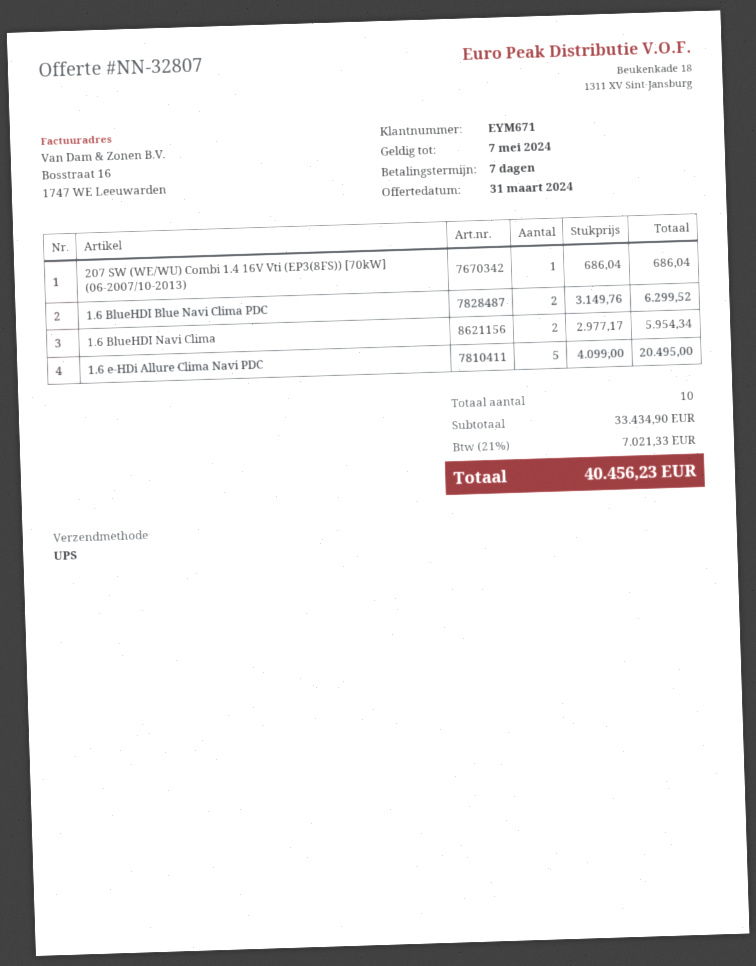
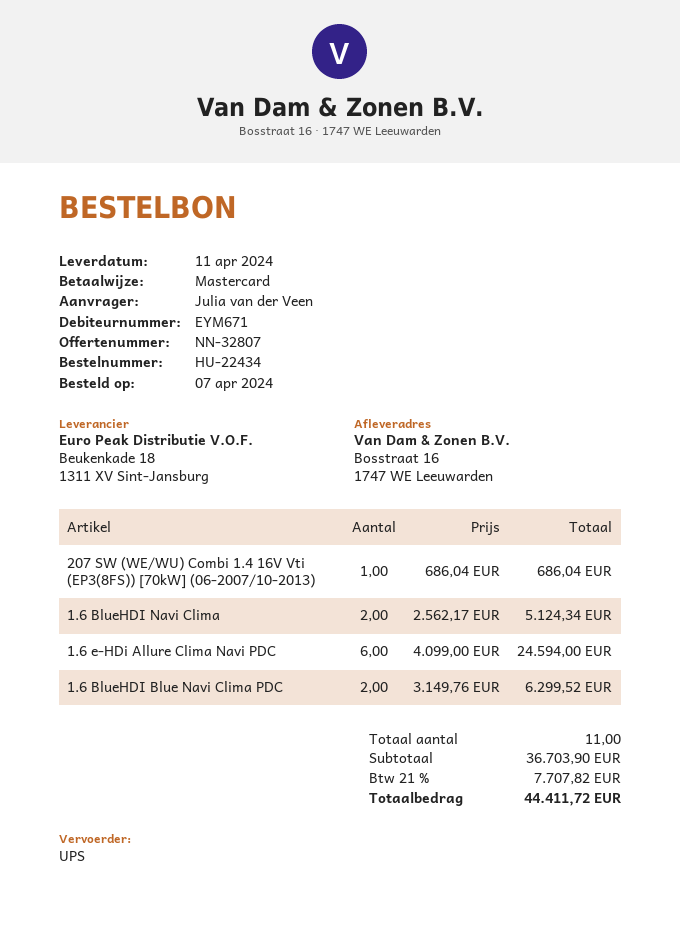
1.6 BlueHDI Navi Clima: 2 x 2977.17 = 5954.34 -> 2 x 2562.17 = 5124.34
1.6 e-HDi Allure Clima Navi PDC: 5 x 4099.00 = 20495.00 -> 6 x 4099.00 = 24594.00
total quantity: 10 -> 11
subtotal: 33434.90 -> 36703.90
tax: 21% = 7021.33 -> 21% = 7707.82
total: 40456.23 -> 44411.72

